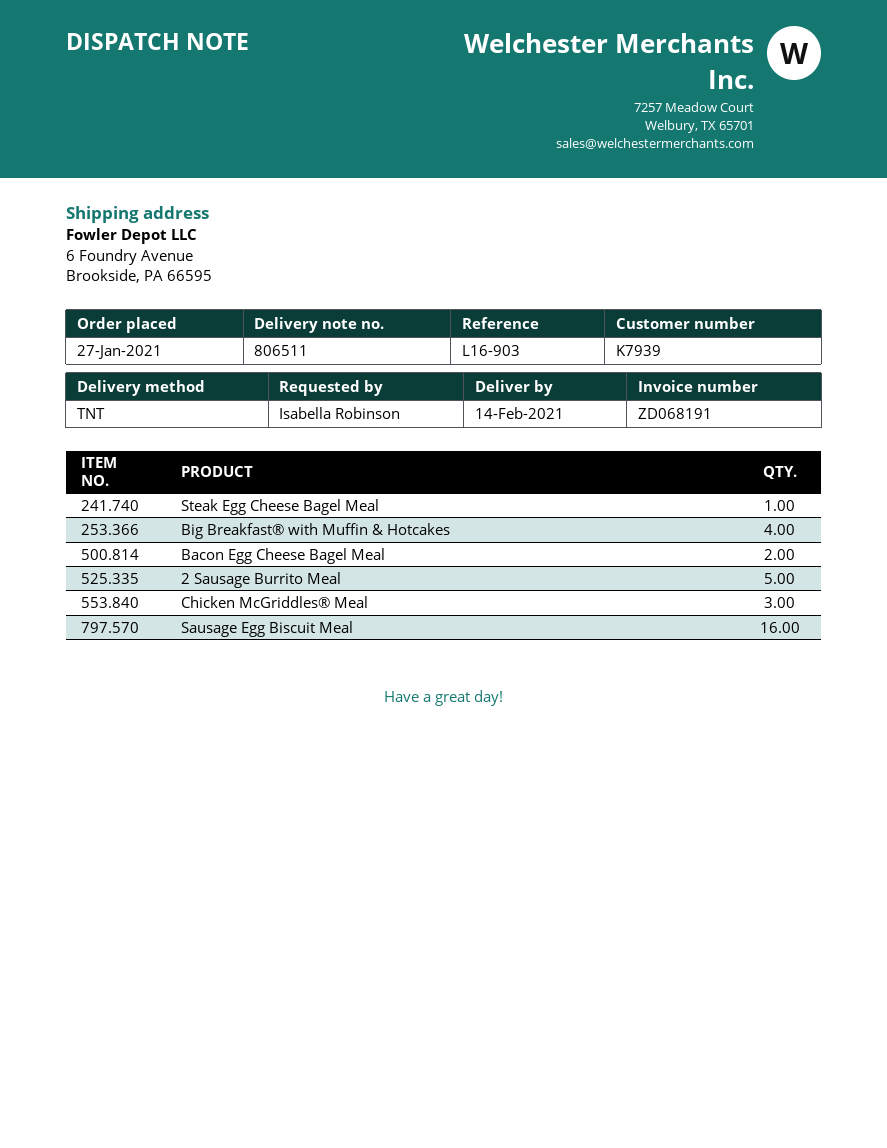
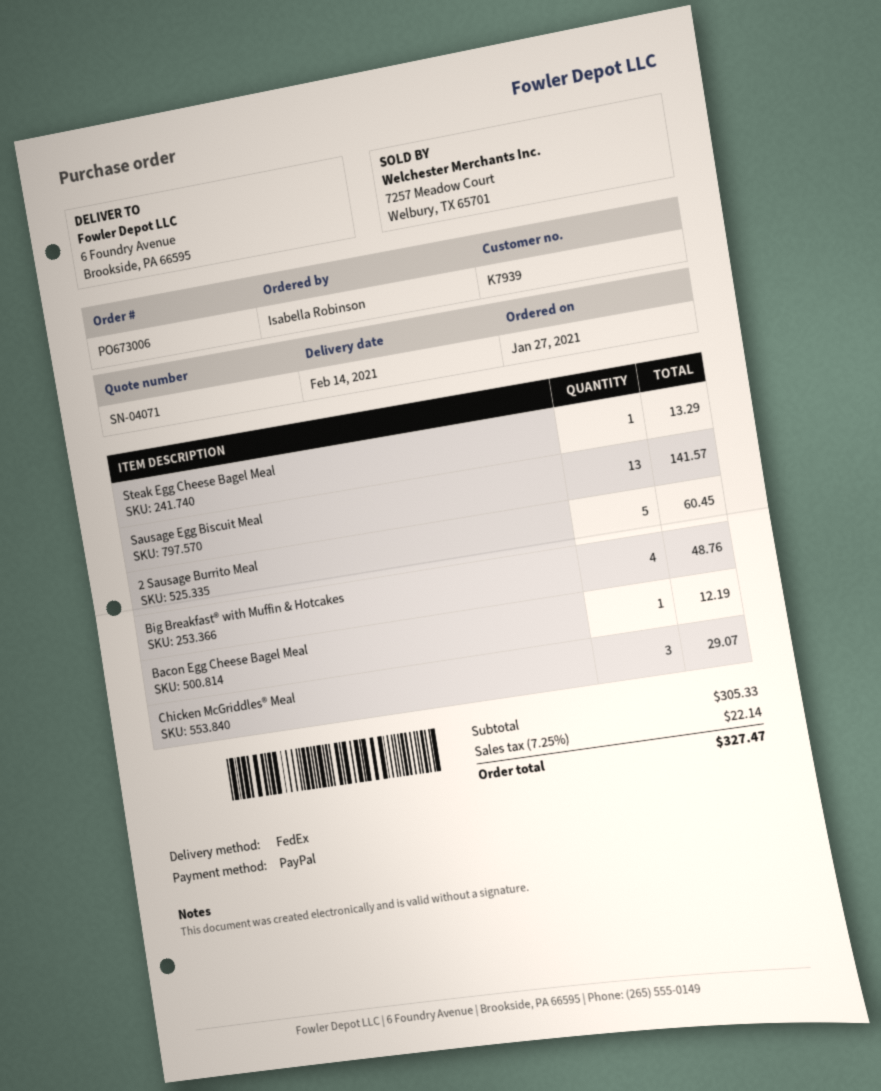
shipping method: TNT -> FedEx
Bacon Egg Cheese Bagel Meal: 2 -> 1
Sausage Egg Biscuit Meal: 16 -> 13

